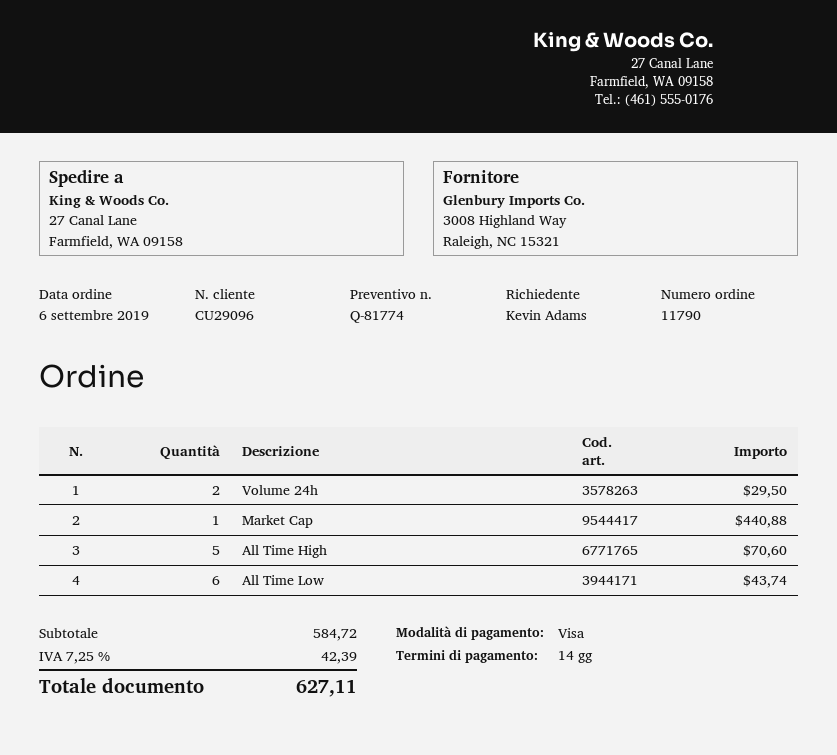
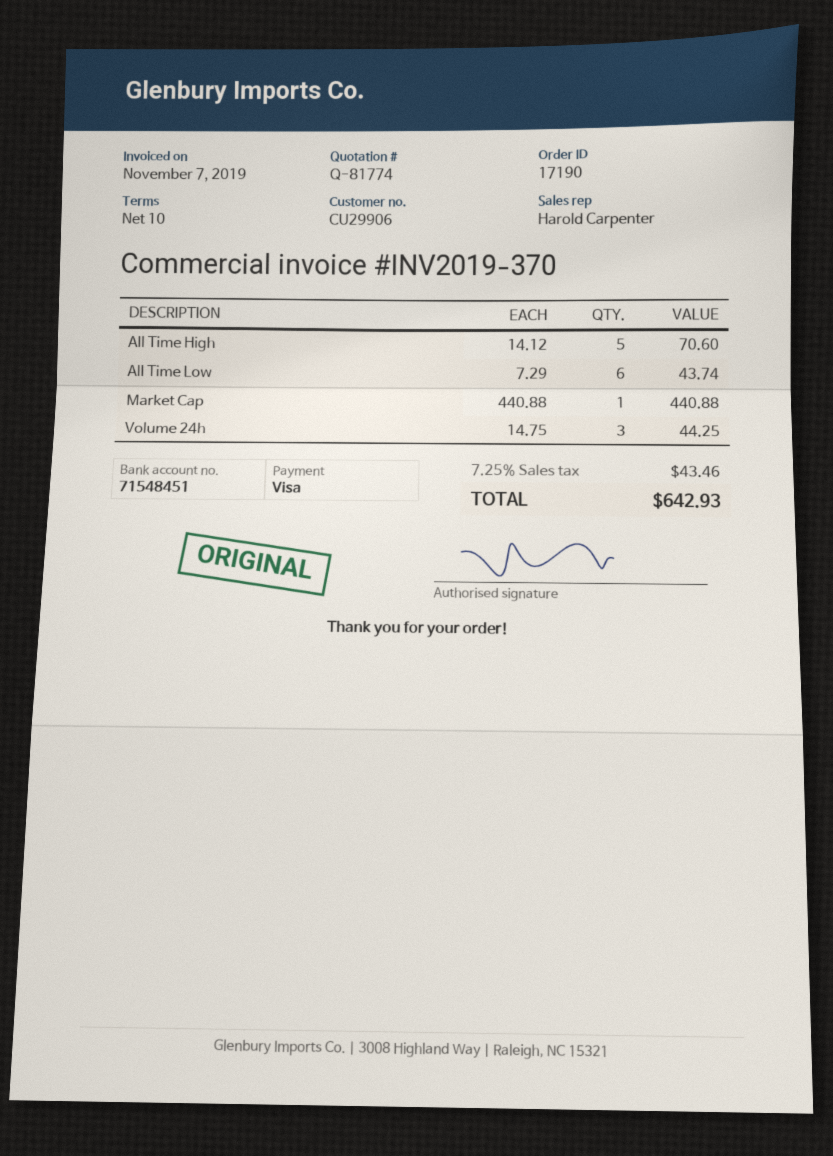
order number: 11790 -> 17190
payment terms: 14 days -> 10 days
customer number: CU29096 -> CU29906
Volume 24h: 2 for 29.50 -> 3 for 44.25
tax: 7.25% = 42.39 -> 7.25% = 43.46
total: 627.11 -> 642.93

